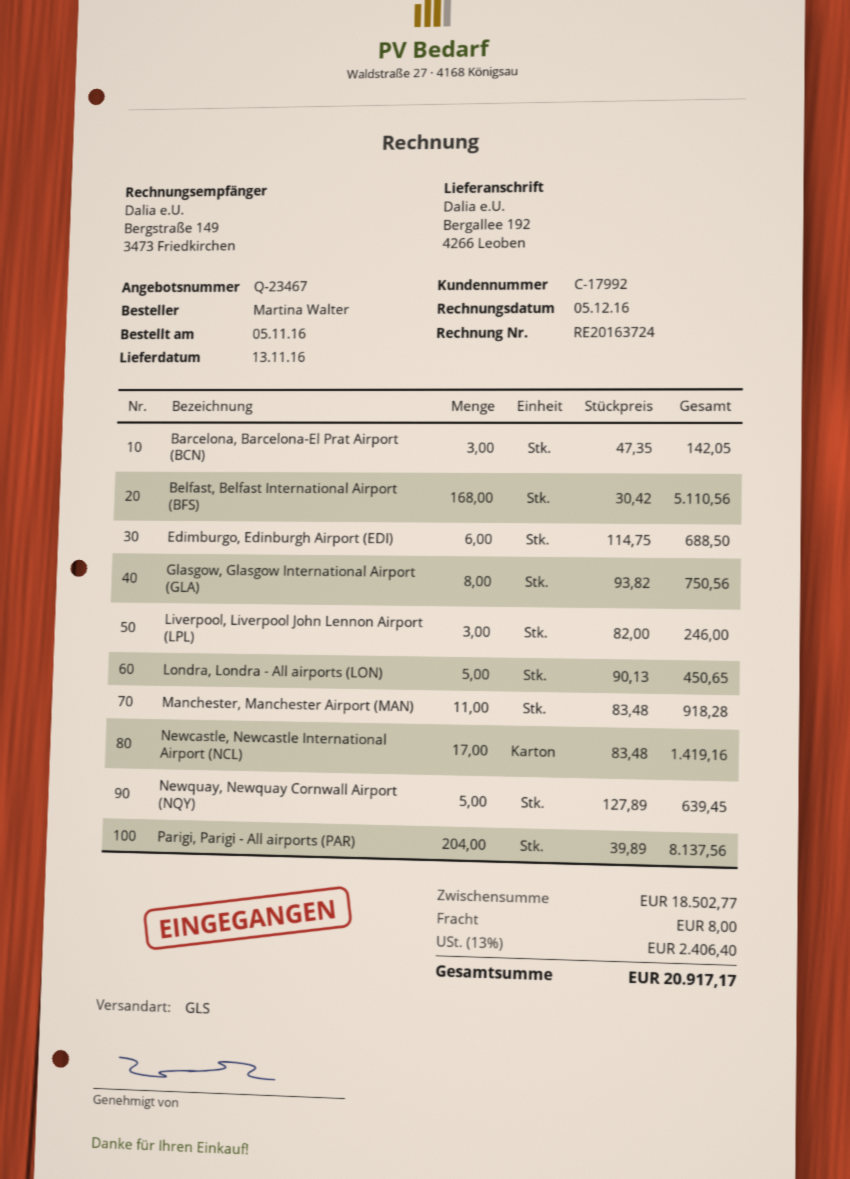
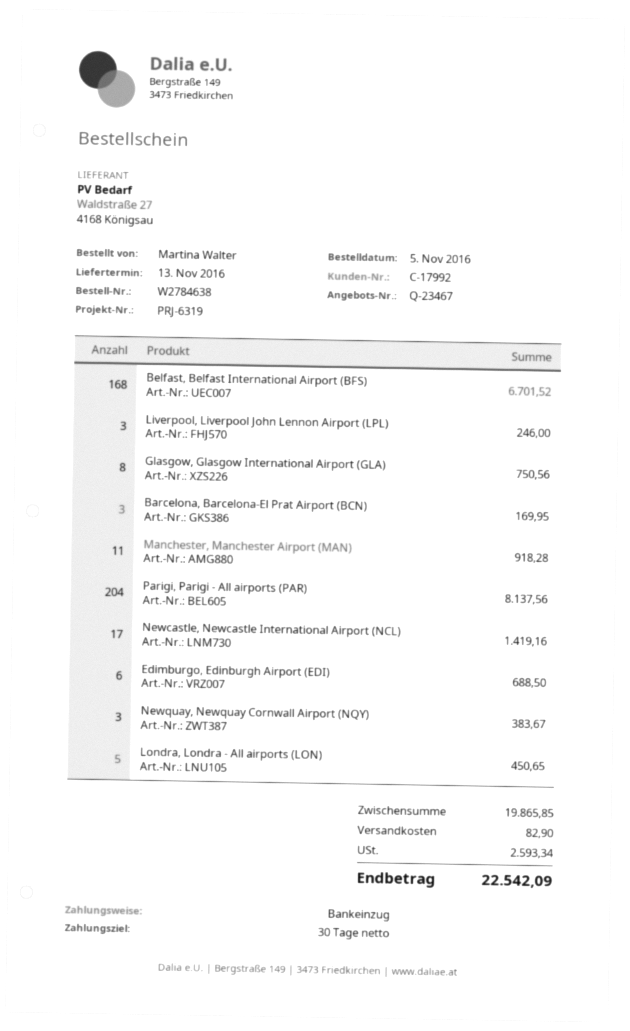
Barcelona, Barcelona-El Prat Airport (BCN): 3 for 142.05 -> 3 for 169.95
Belfast, Belfast International Airport (BFS): 168 for 5110.56 -> 168 for 6701.52
Newquay, Newquay Cornwall Airport (NQY): 5 for 639.45 -> 3 for 383.67
subtotal: 18502.77 -> 19865.85
shipping: 8.00 -> 82.90
tax: 2406.40 -> 2593.34
total: 20917.17 -> 22542.09

